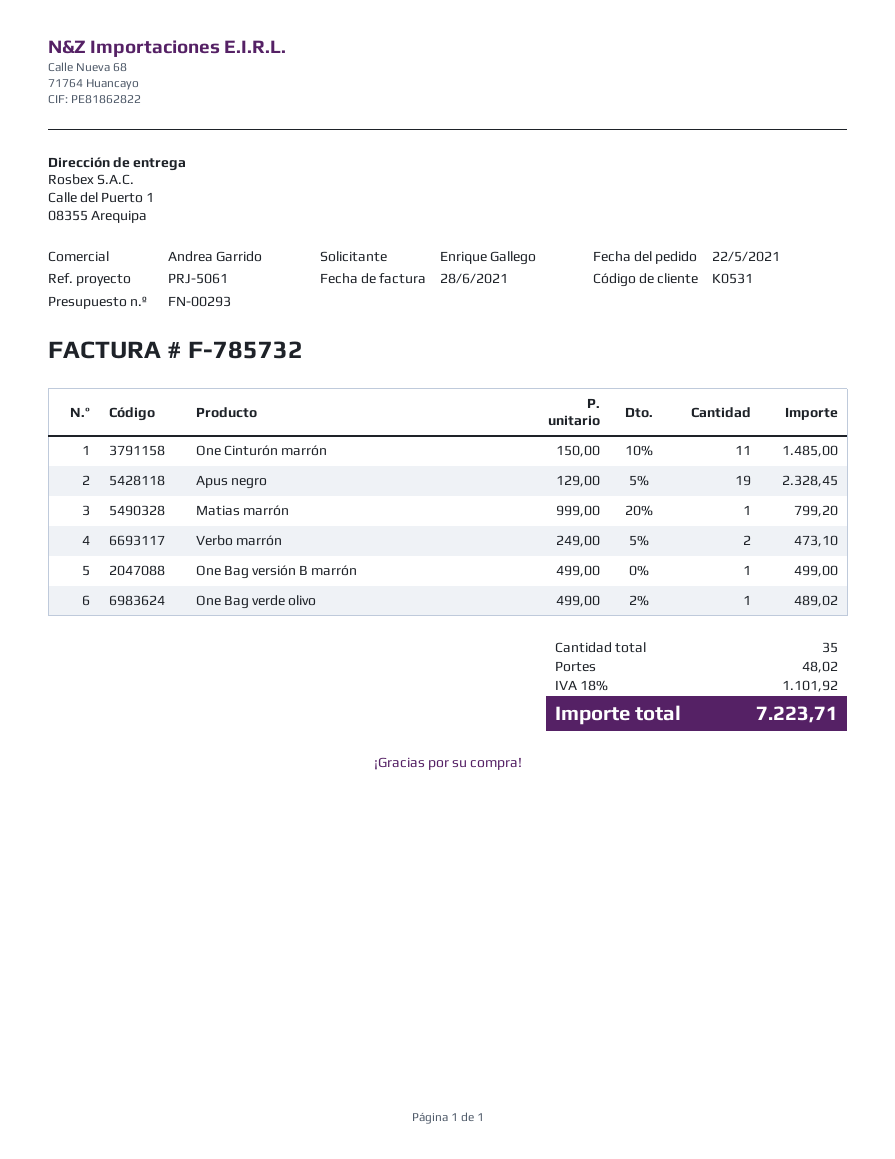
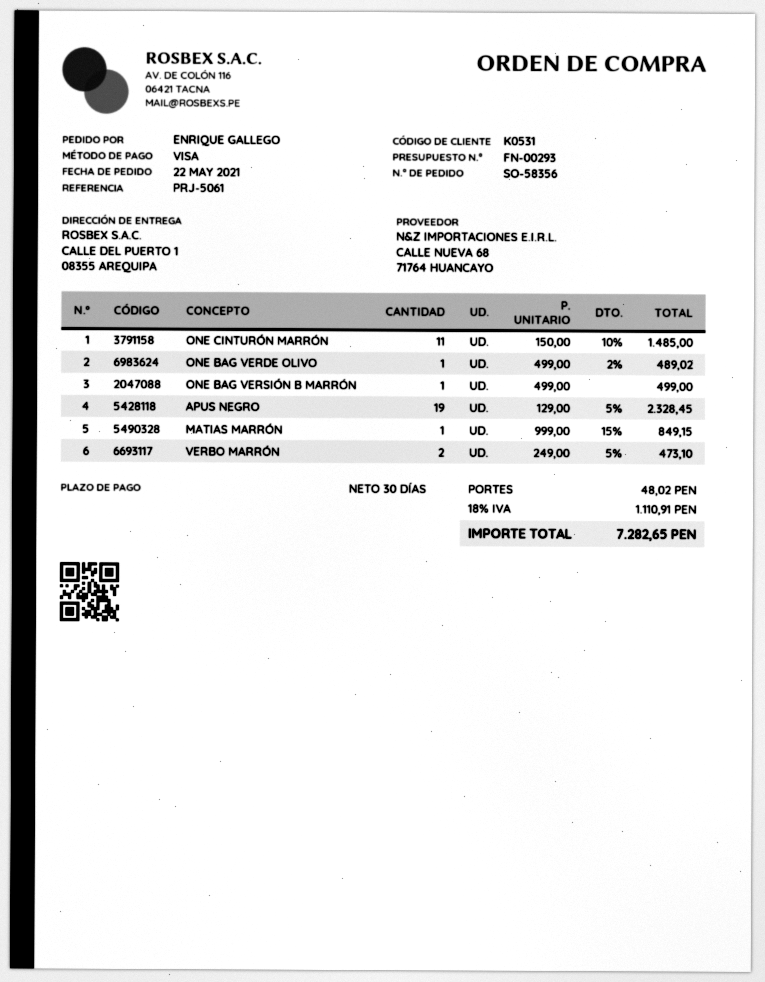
Matias marrón: 1 x 999.00 - 20% = 799.20 -> 1 x 999.00 - 15% = 849.15
tax: 18% = 1101.92 -> 18% = 1110.91
total: 7223.71 -> 7282.65

